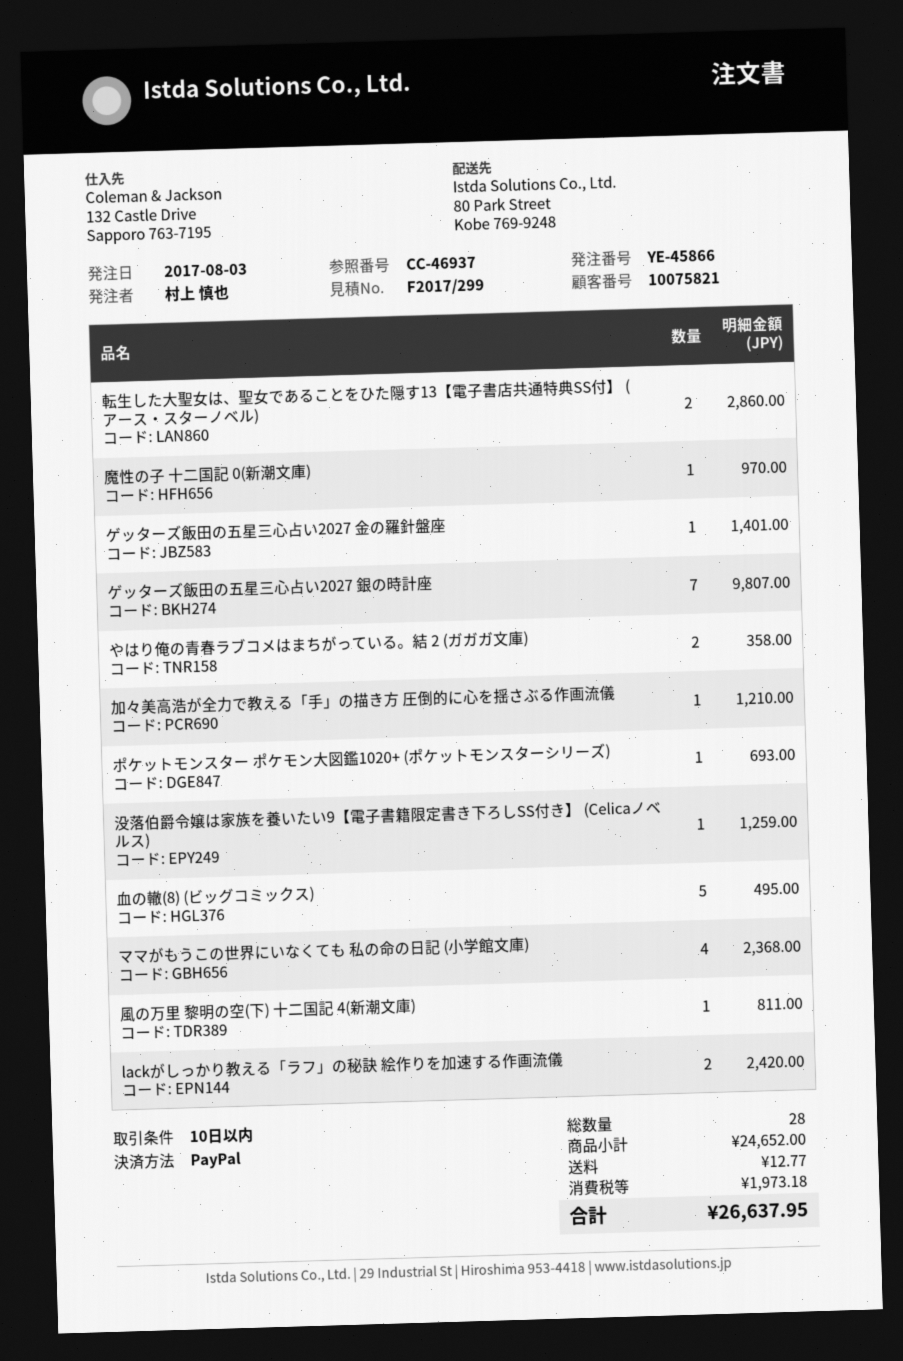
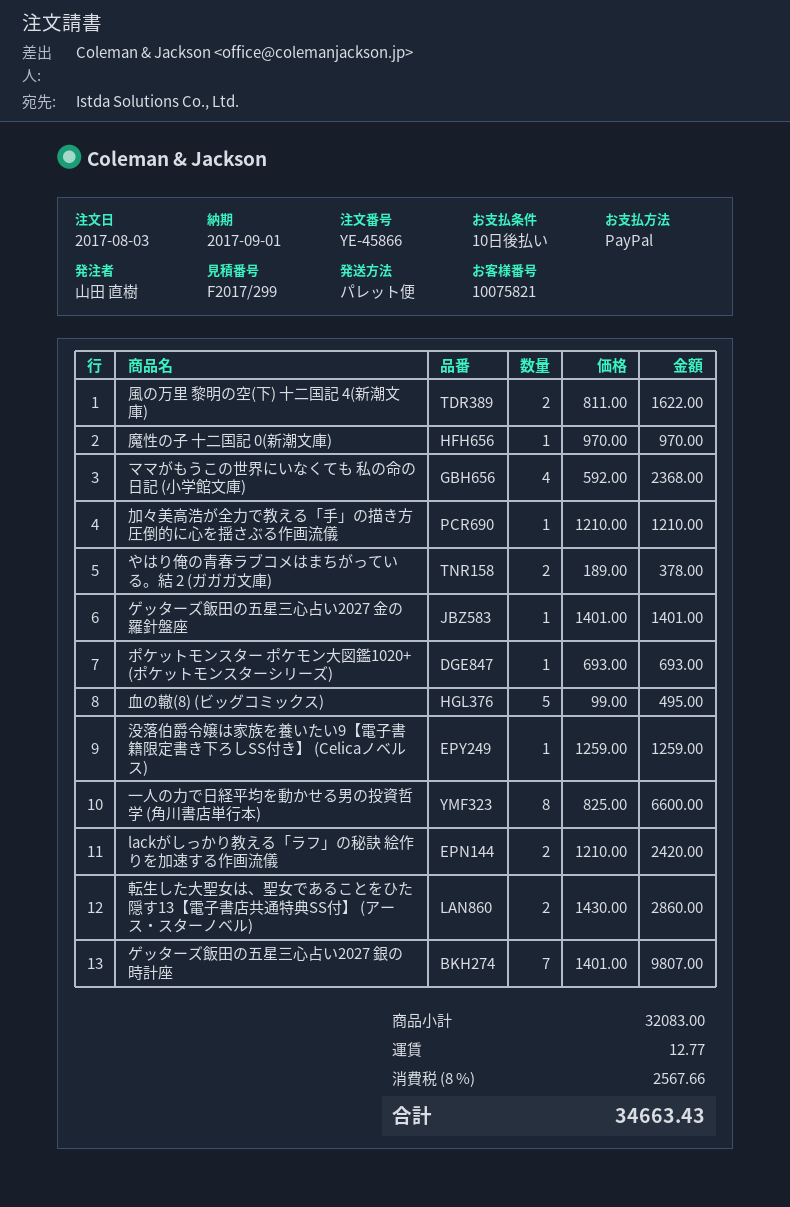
ordered by: 村上 慎也 -> 山田 直樹
やはり俺の青春ラブコメはまちがっている。結 2 (ガガガ文庫): 2 for 358.00 -> 2 for 378.00
風の万里 黎明の空(下) 十二国記 4(新潮文庫): 1 for 811.00 -> 2 for 1622.00
一人の力で日経平均を動かせる男の投資哲学 (角川書店単行本): none -> 8 for 6600.00
subtotal: 24652.00 -> 32083.00
tax: 1973.18 -> 2567.66
total: 26637.95 -> 34663.43

